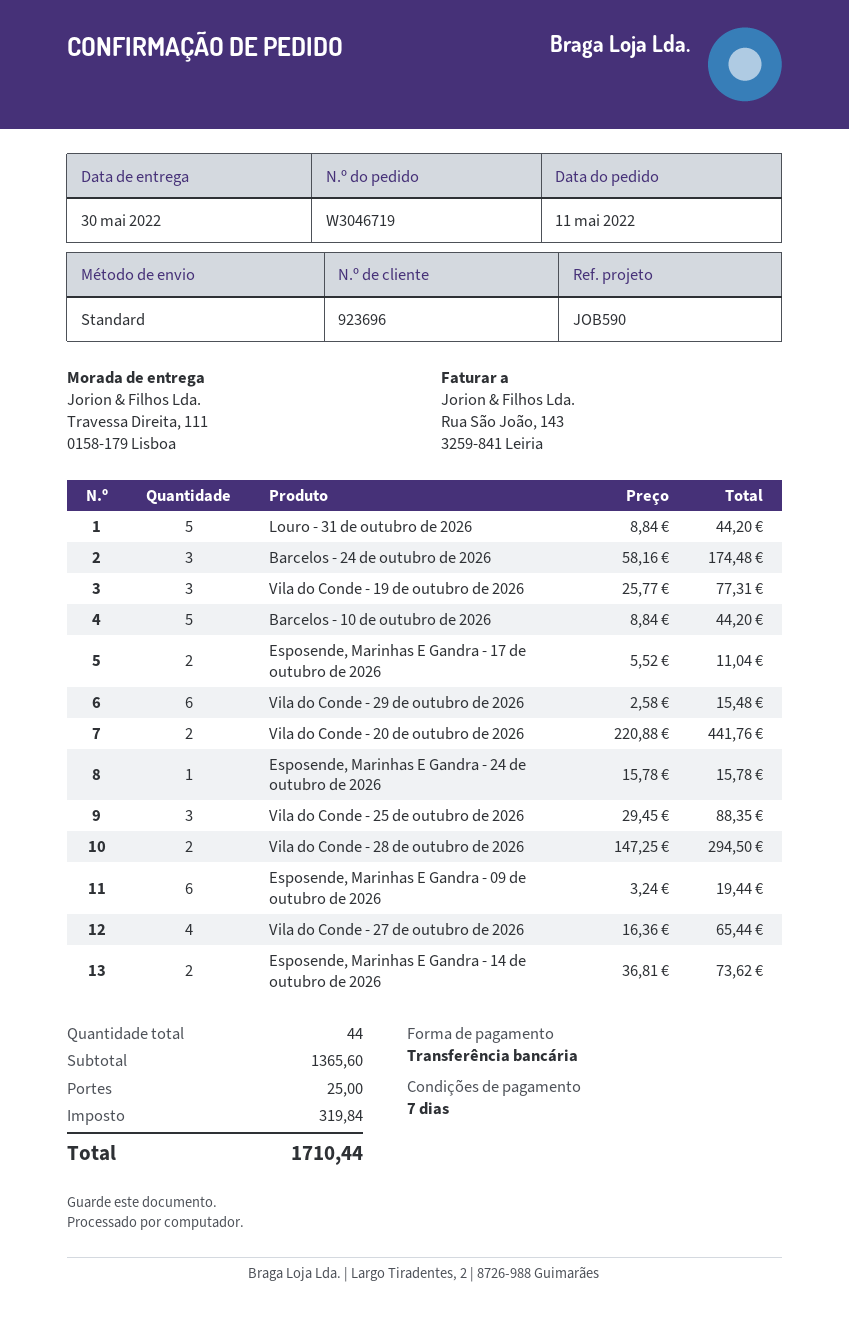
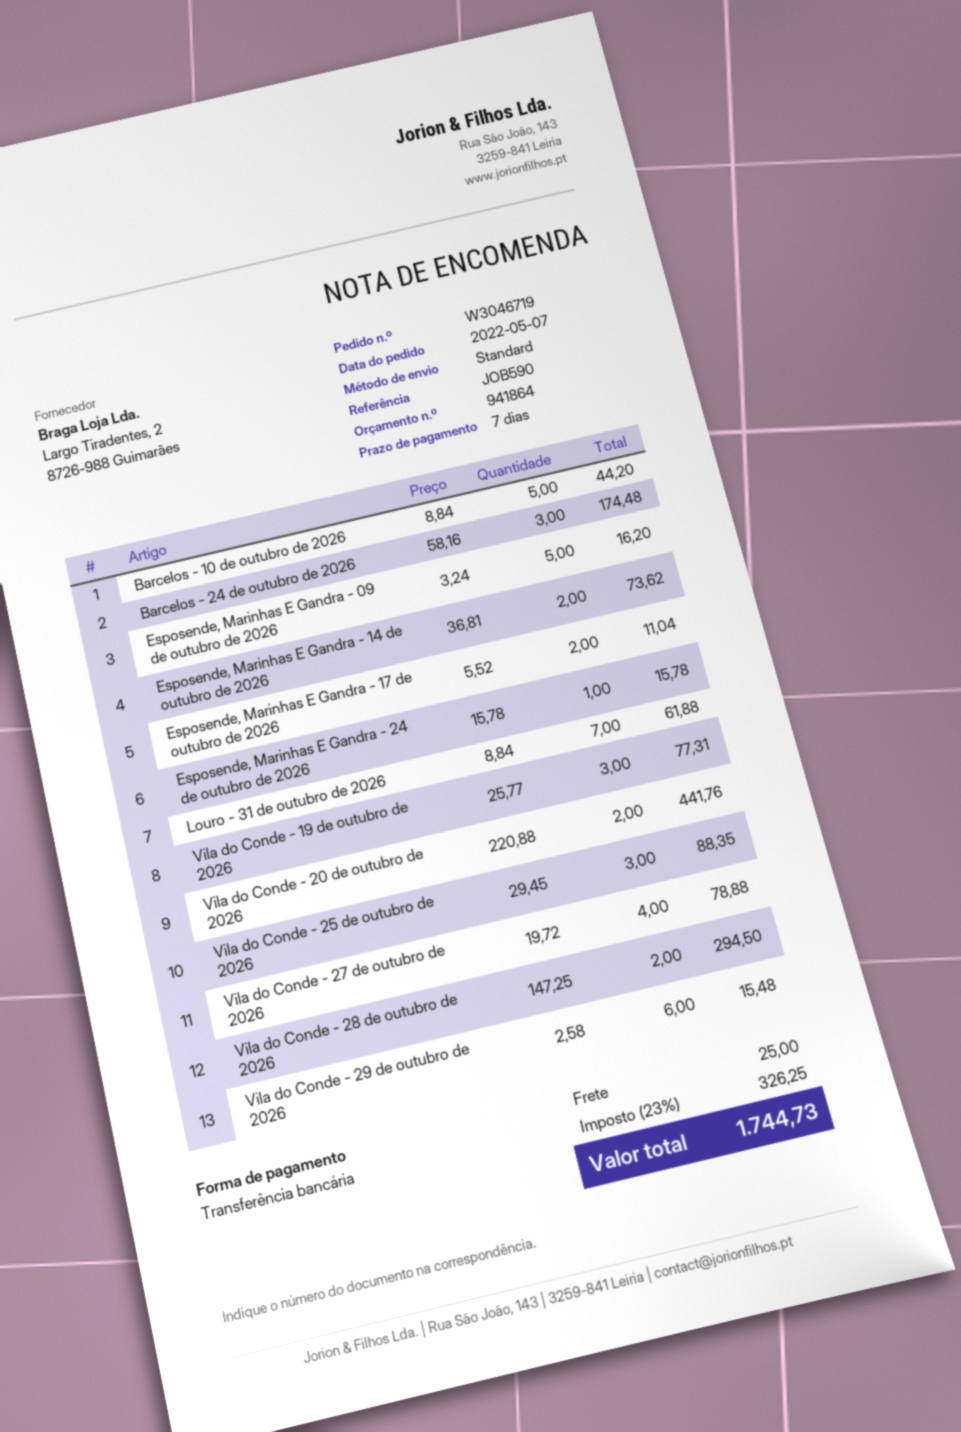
order date: 2022-05-11 -> 2022-05-07
Louro - 31 de outubro de 2026: 5 x 8.84 = 44.20 -> 7 x 8.84 = 61.88
Esposende, Marinhas E Gandra - 09 de outubro de 2026: 6 x 3.24 = 19.44 -> 5 x 3.24 = 16.20
Vila do Conde - 27 de outubro de 2026: 4 x 16.36 = 65.44 -> 4 x 19.72 = 78.88
tax: 319.84 -> 326.25
total: 1710.44 -> 1744.73

